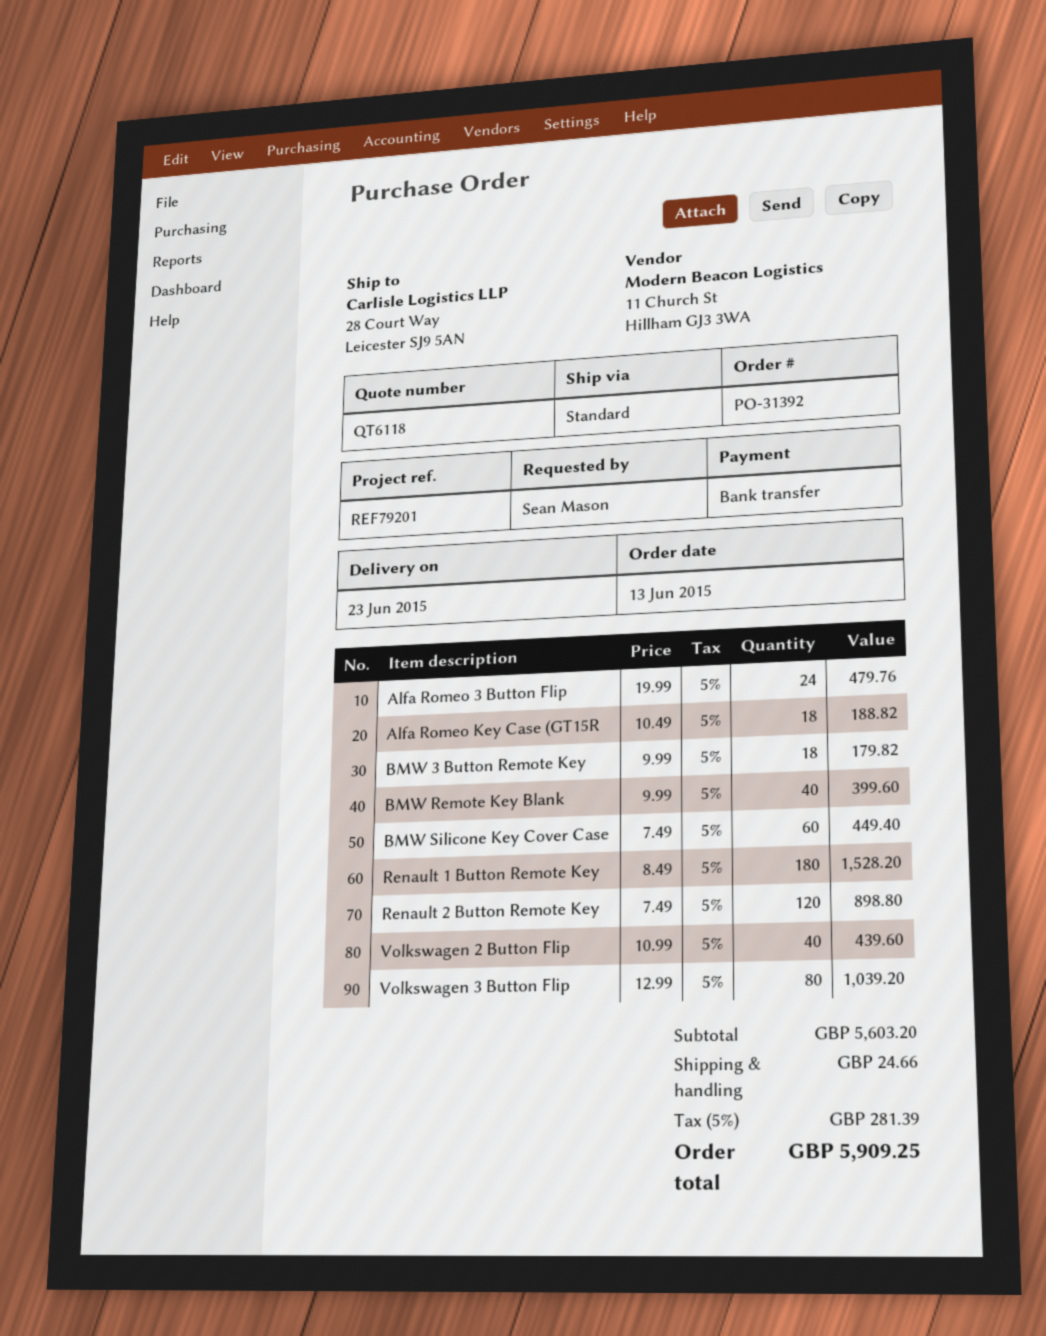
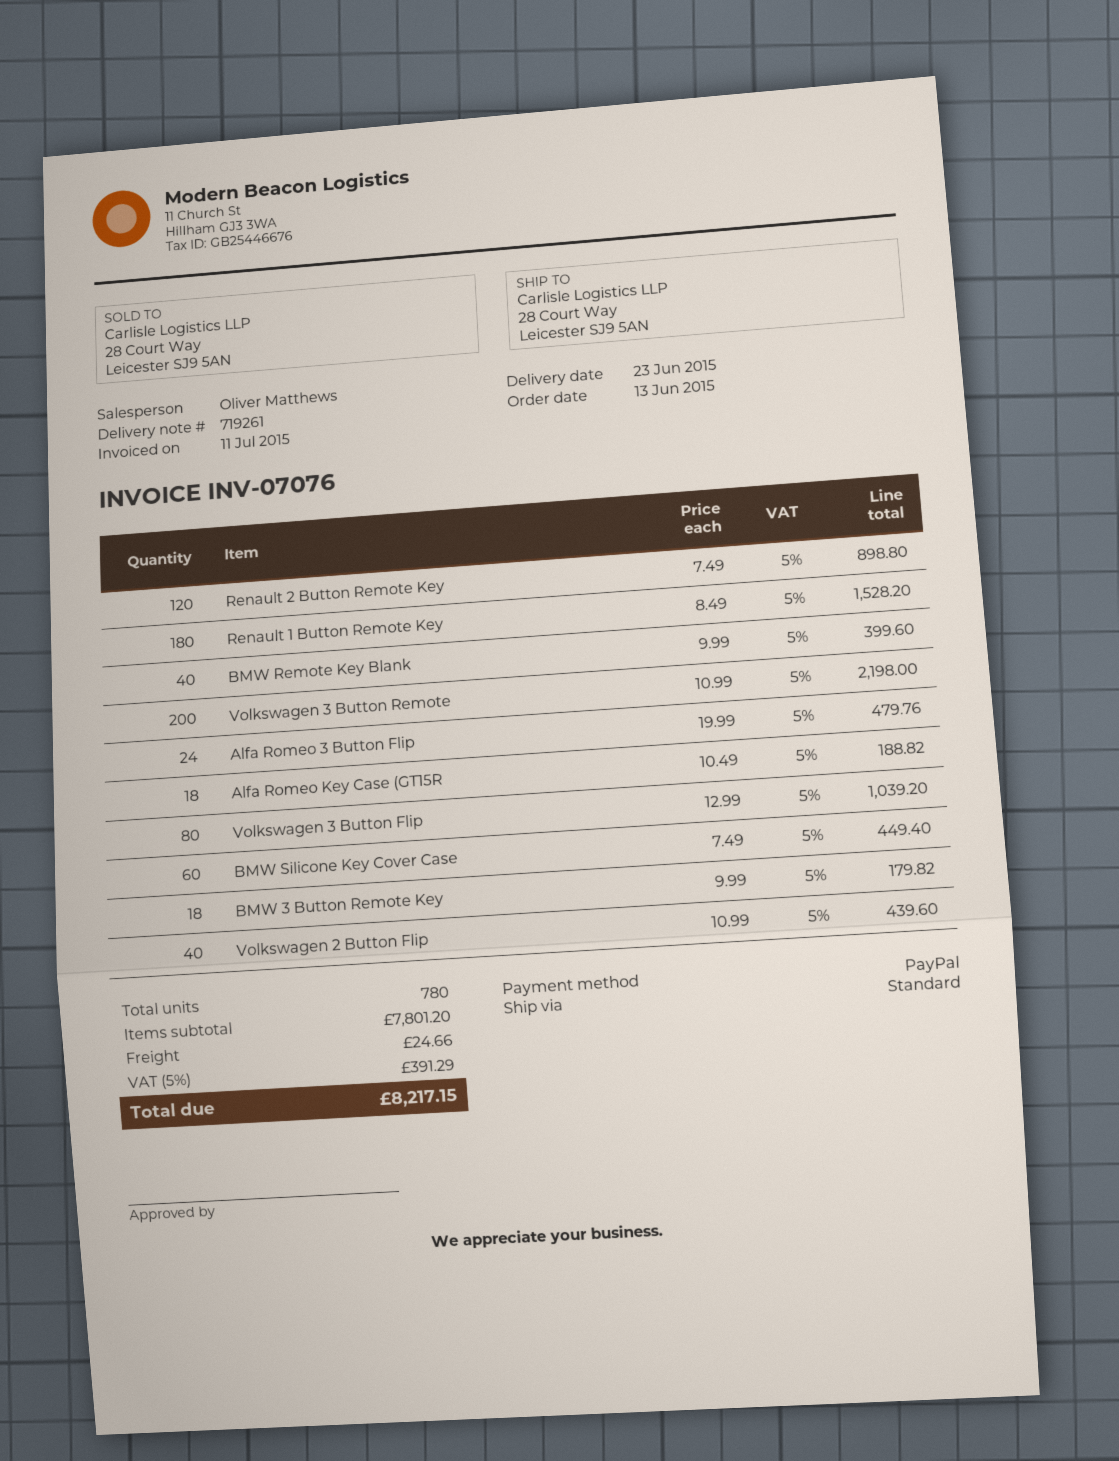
payment method: bank transfer -> PayPal
Volkswagen 3 Button Remote: none -> 200 x 10.99 = 2198.00
subtotal: 5603.20 -> 7801.20
tax: 5% = 281.39 -> 5% = 391.29
total: 5909.25 -> 8217.15

